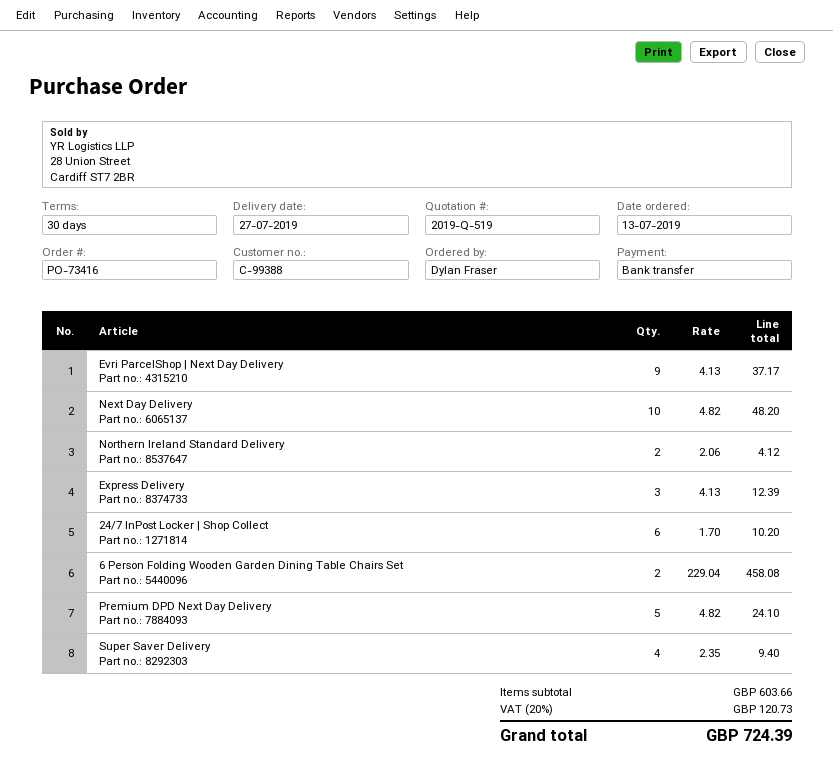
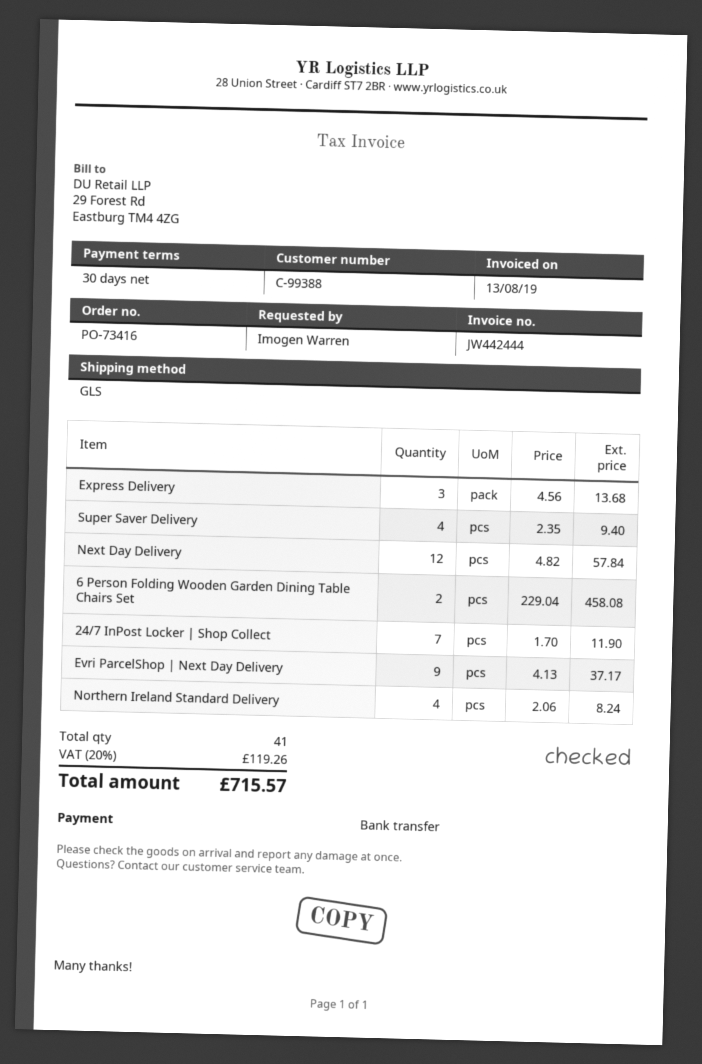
ordered by: Dylan Fraser -> Imogen Warren
Next Day Delivery: 10 x 4.82 = 48.20 -> 12 x 4.82 = 57.84
Northern Ireland Standard Delivery: 2 x 2.06 = 4.12 -> 4 x 2.06 = 8.24
Express Delivery: 3 x 4.13 = 12.39 -> 3 x 4.56 = 13.68
24/7 InPost Locker | Shop Collect: 6 x 1.70 = 10.20 -> 7 x 1.70 = 11.90
Premium DPD Next Day Delivery: 5 x 4.82 = 24.10 -> none
tax: 20% = 120.73 -> 20% = 119.26
total: 724.39 -> 715.57

